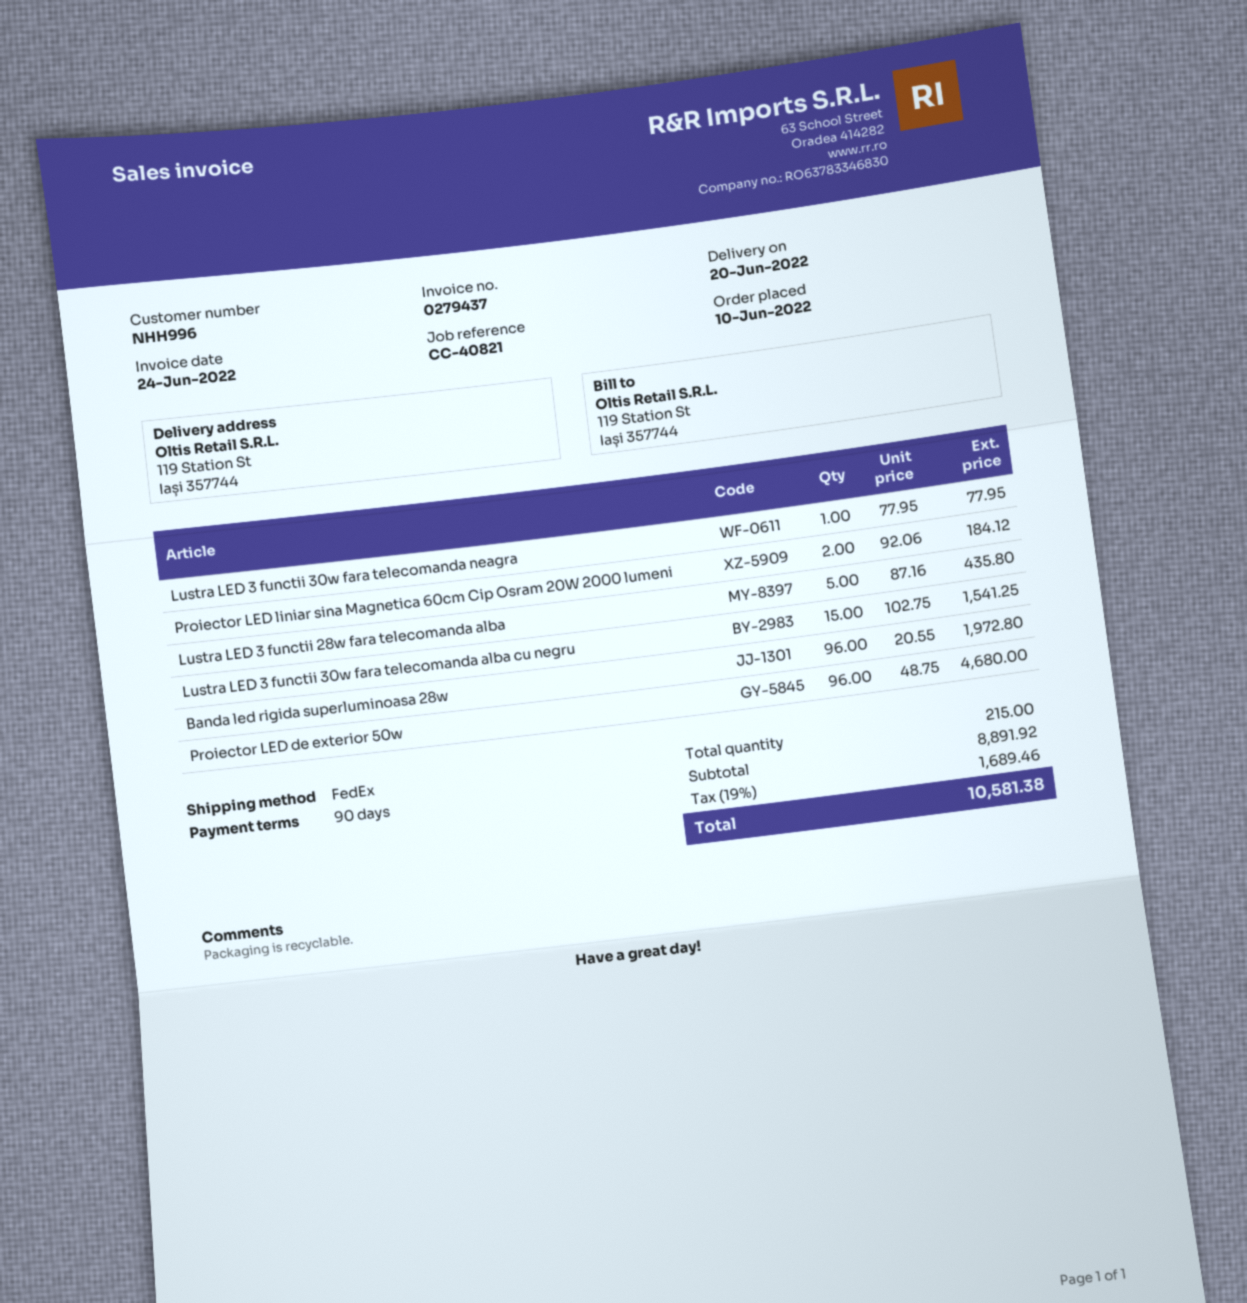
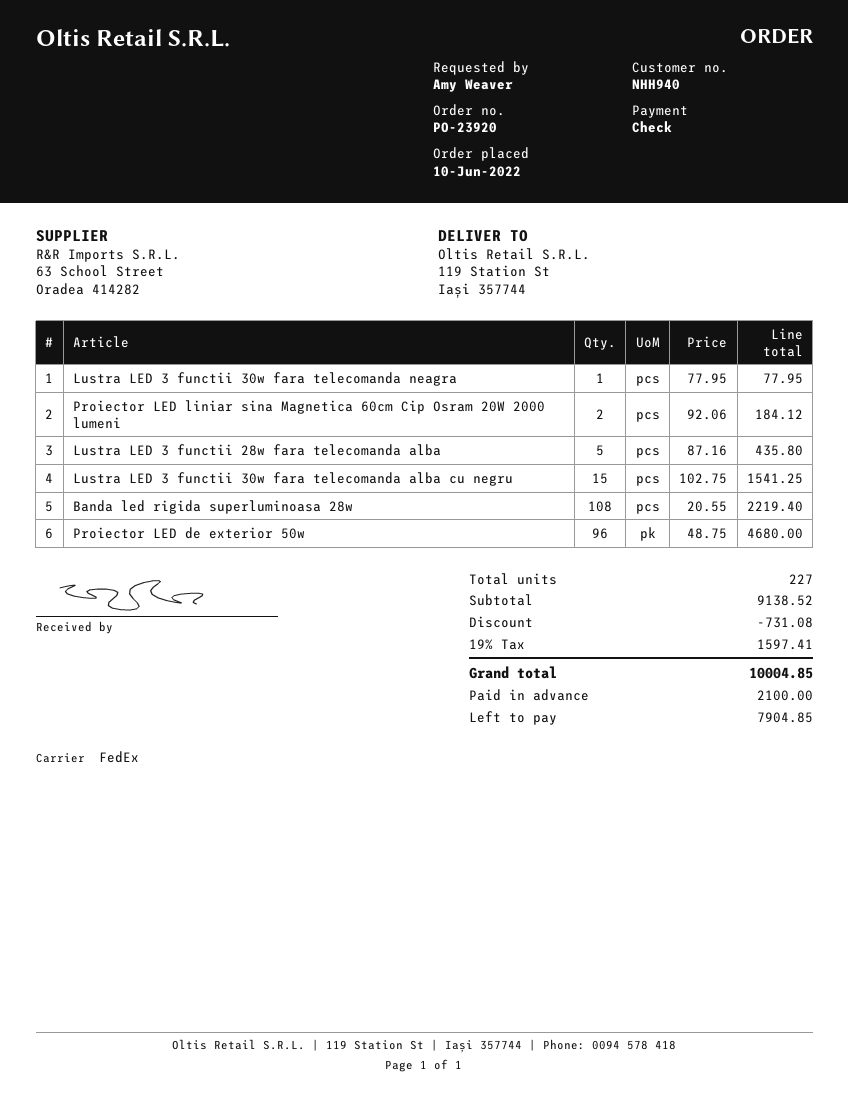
customer number: NHH996 -> NHH940
Banda led rigida superluminoasa 28w: 96 x 20.55 = 1972.80 -> 108 x 20.55 = 2219.40
total quantity: 215 -> 227
subtotal: 8891.92 -> 9138.52
discount: none -> 731.08
tax: 19% = 1689.46 -> 19% = 1597.41
total: 10581.38 -> 10004.85

